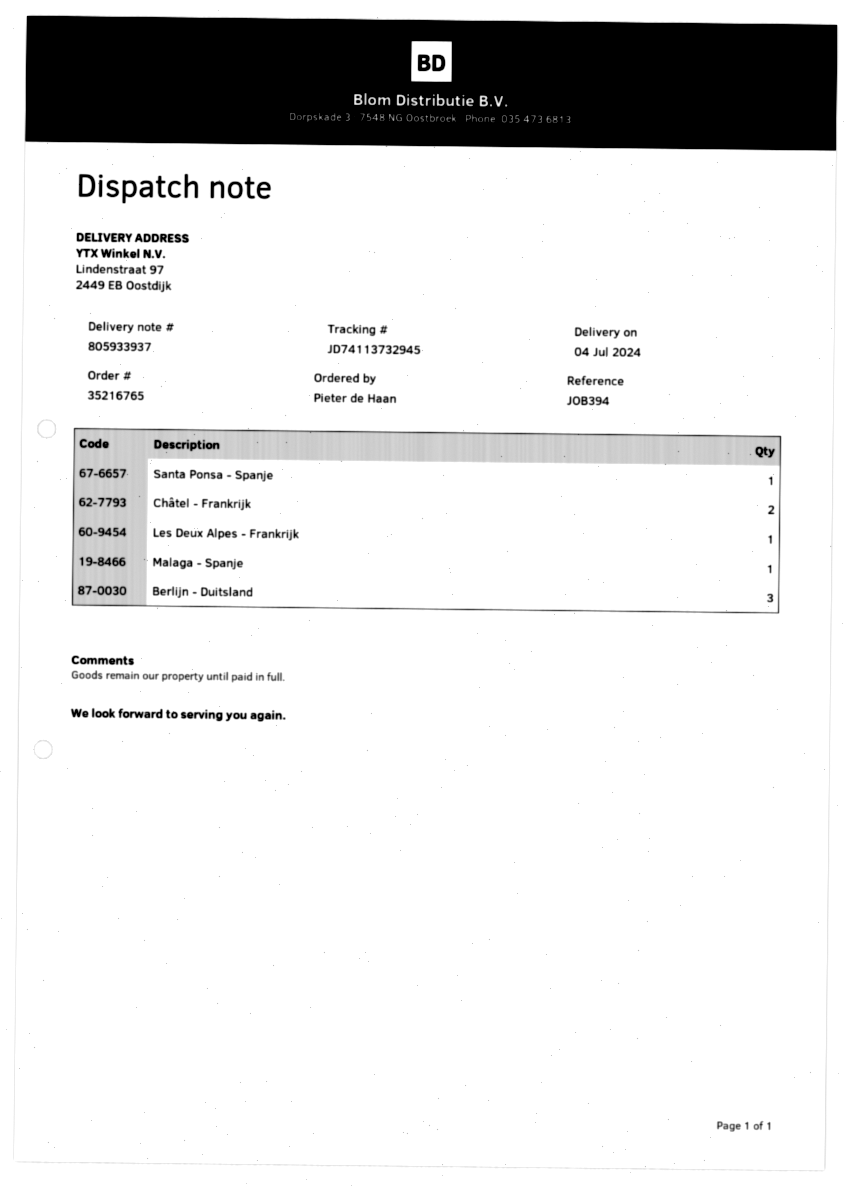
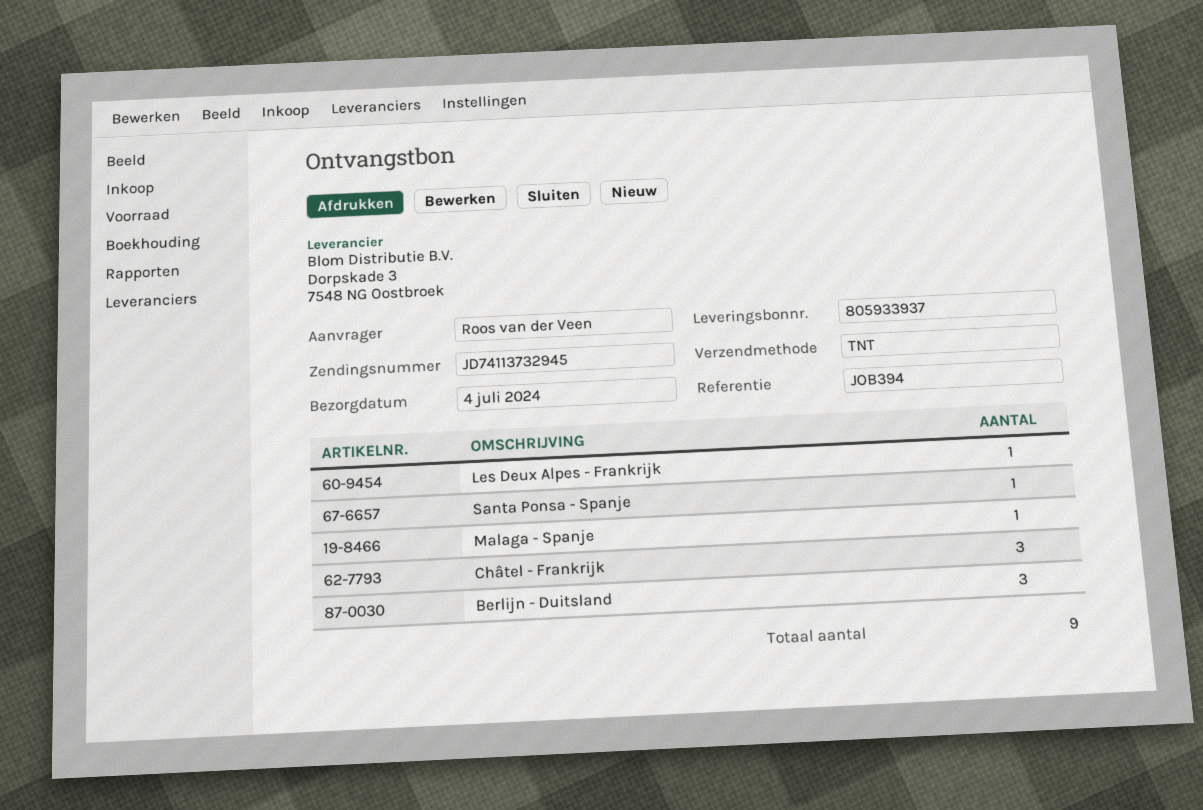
ordered by: Pieter de Haan -> Roos van der Veen
Châtel - Frankrijk: 2 -> 3

